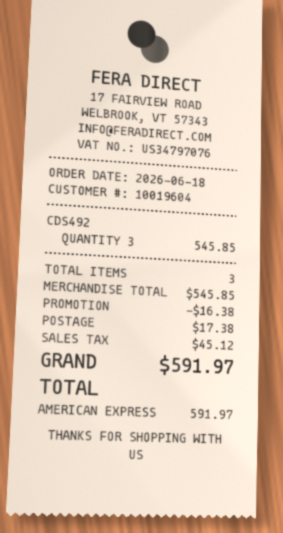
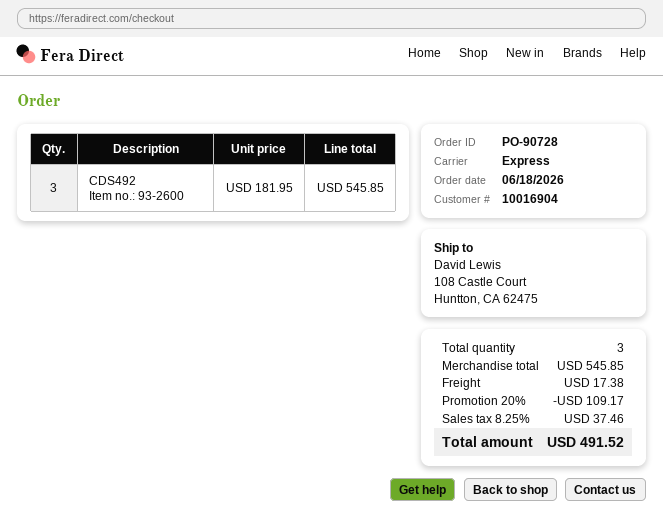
customer number: 10019604 -> 10016904
discount: 16.38 -> 109.17
tax: 45.12 -> 37.46
total: 591.97 -> 491.52

